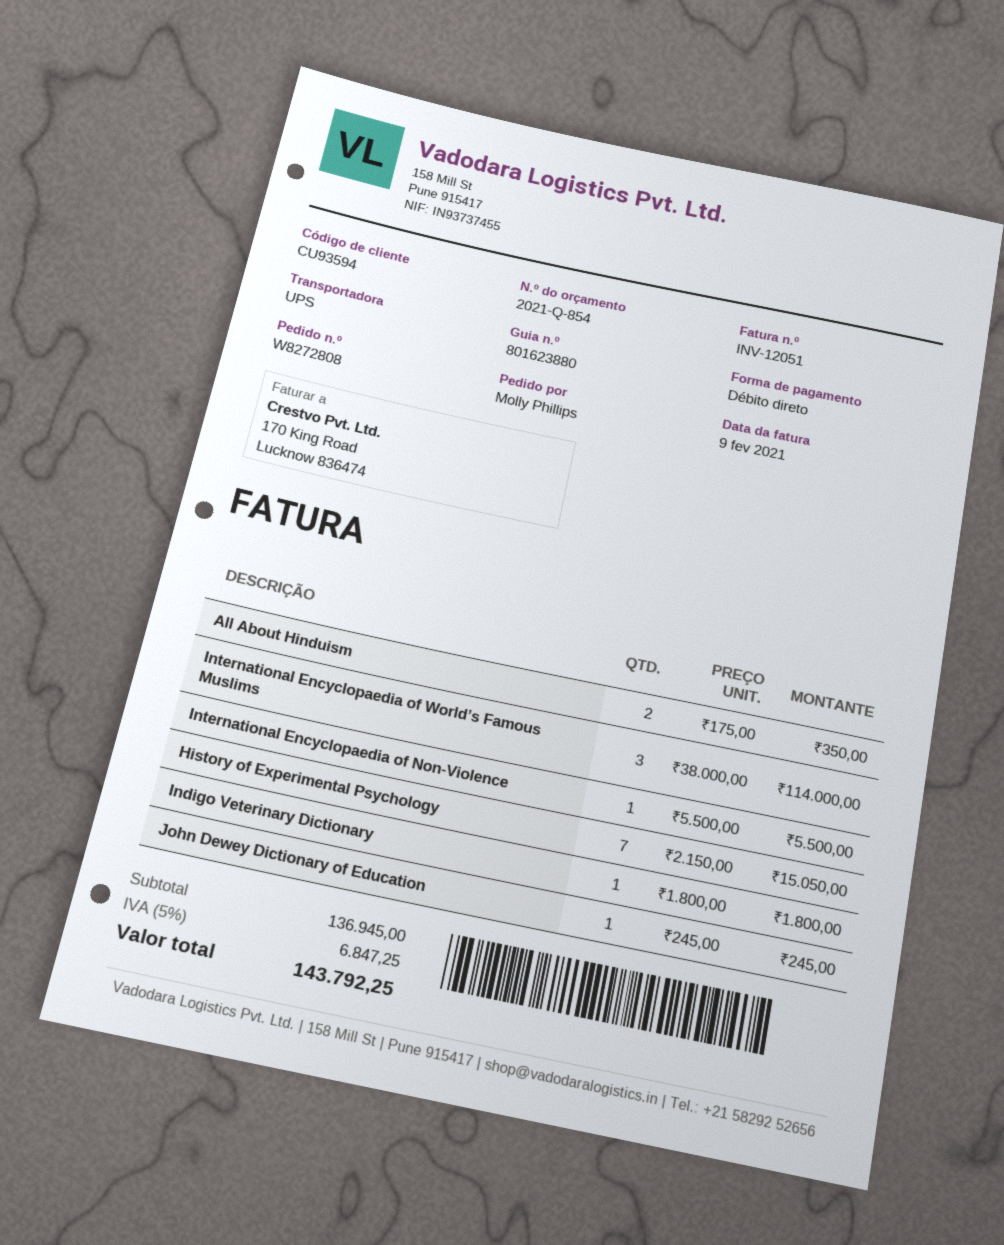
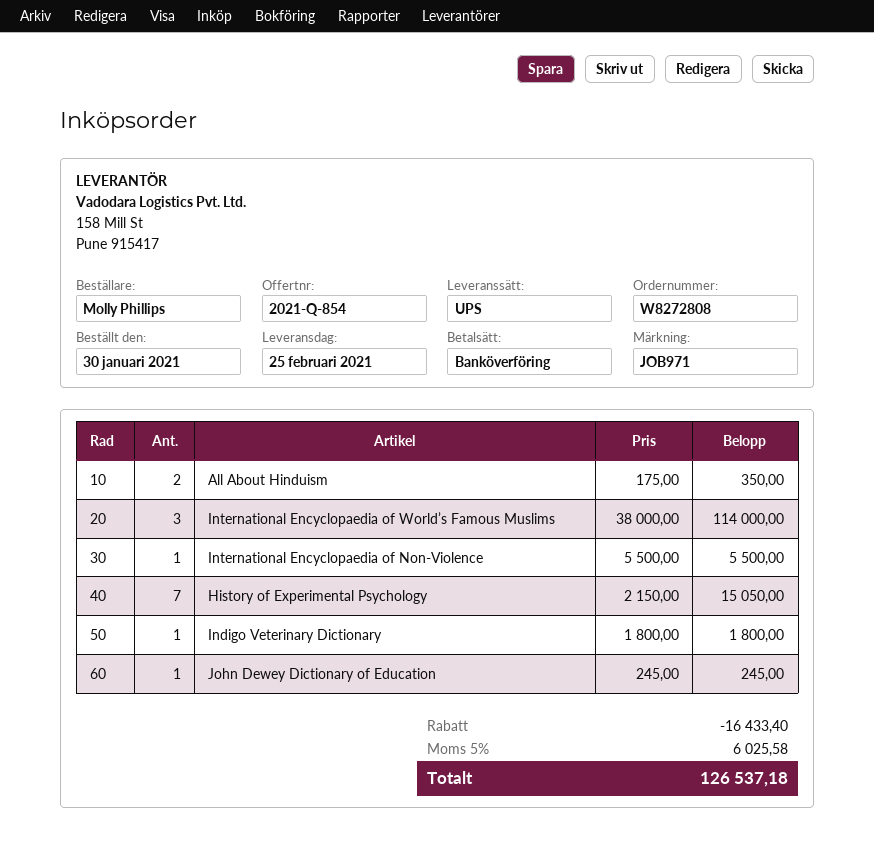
payment method: direct debit -> bank transfer
discount: none -> 16433.40
tax: 5% = 6847.25 -> 5% = 6025.58
total: 143792.25 -> 126537.18

